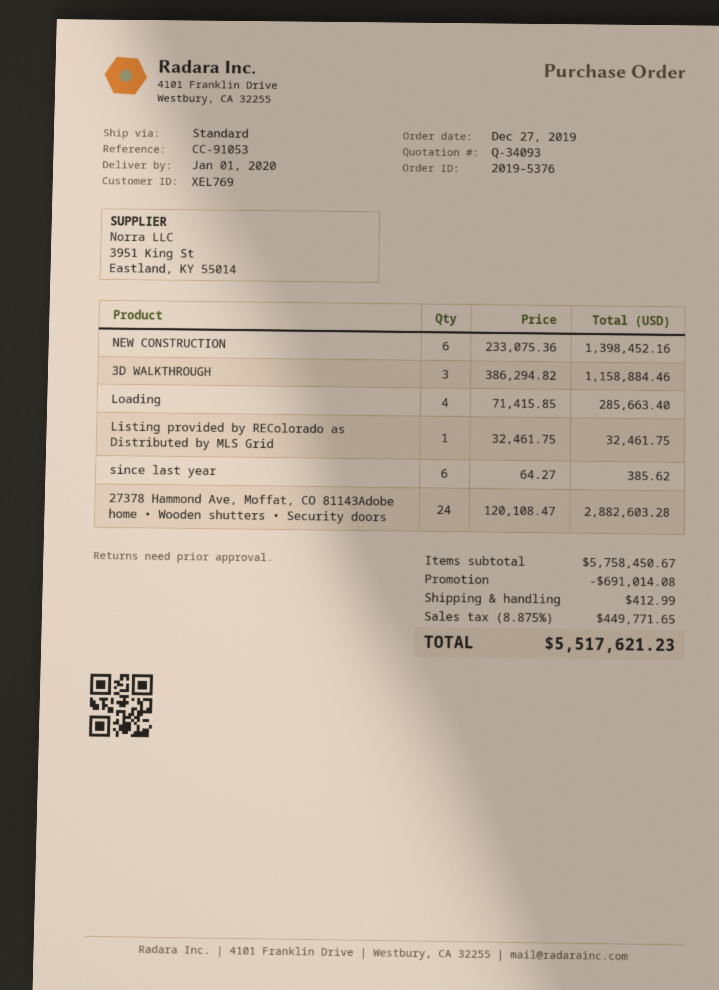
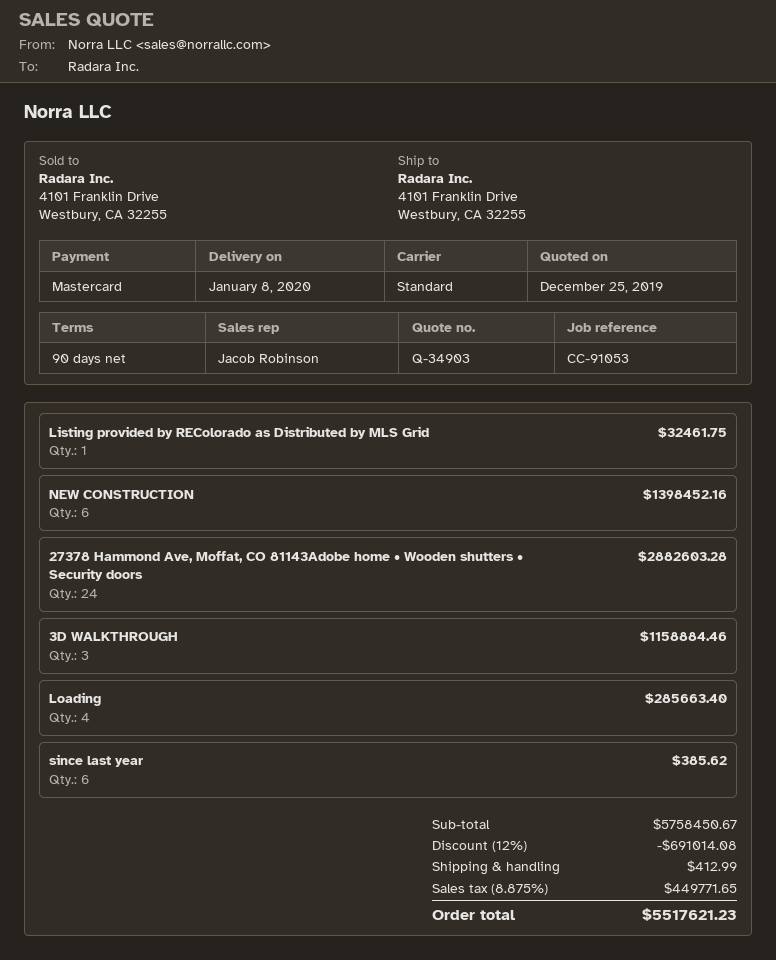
quote number: Q-34093 -> Q-34903
delivery date: 2020-01-01 -> 2020-01-08

